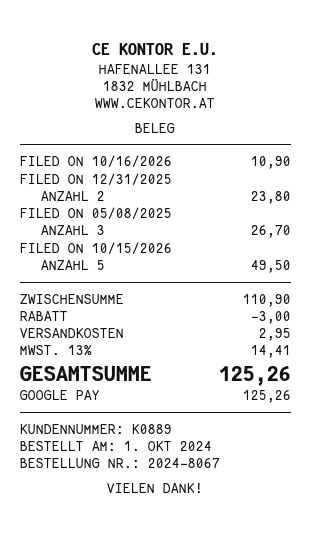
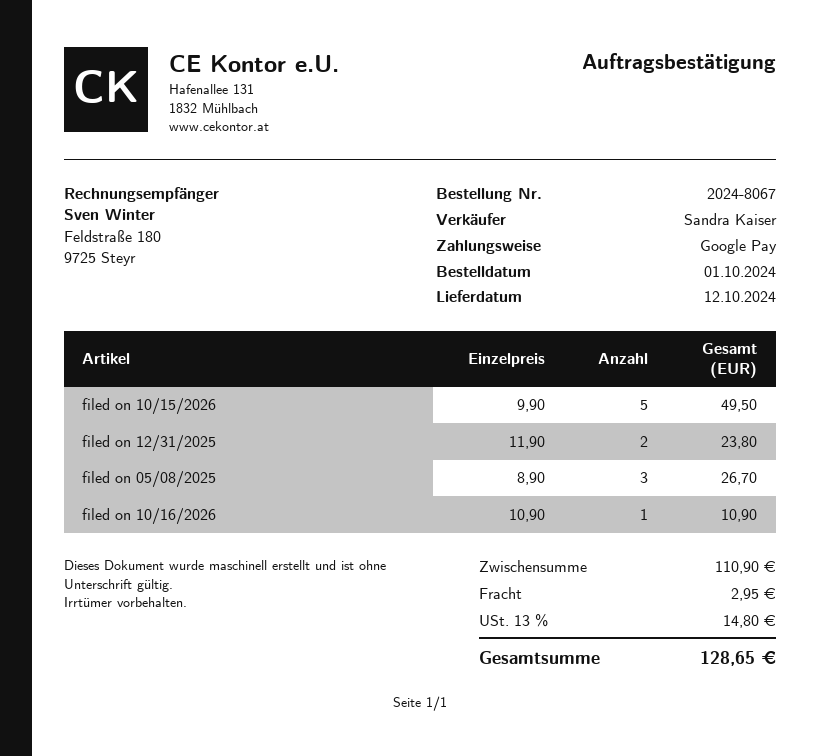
discount: 3.00 -> none
tax: 13% = 14.41 -> 13% = 14.80
total: 125.26 -> 128.65

